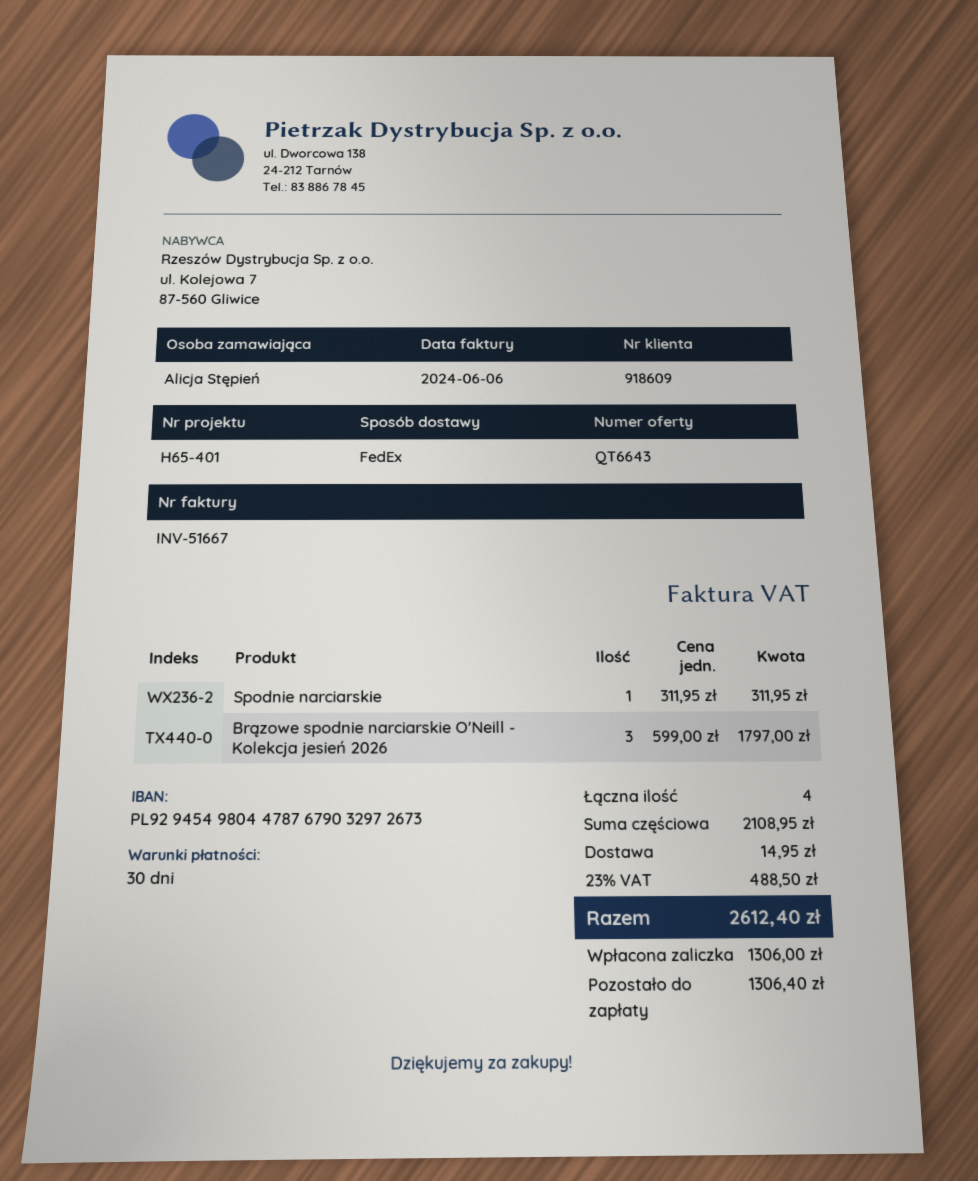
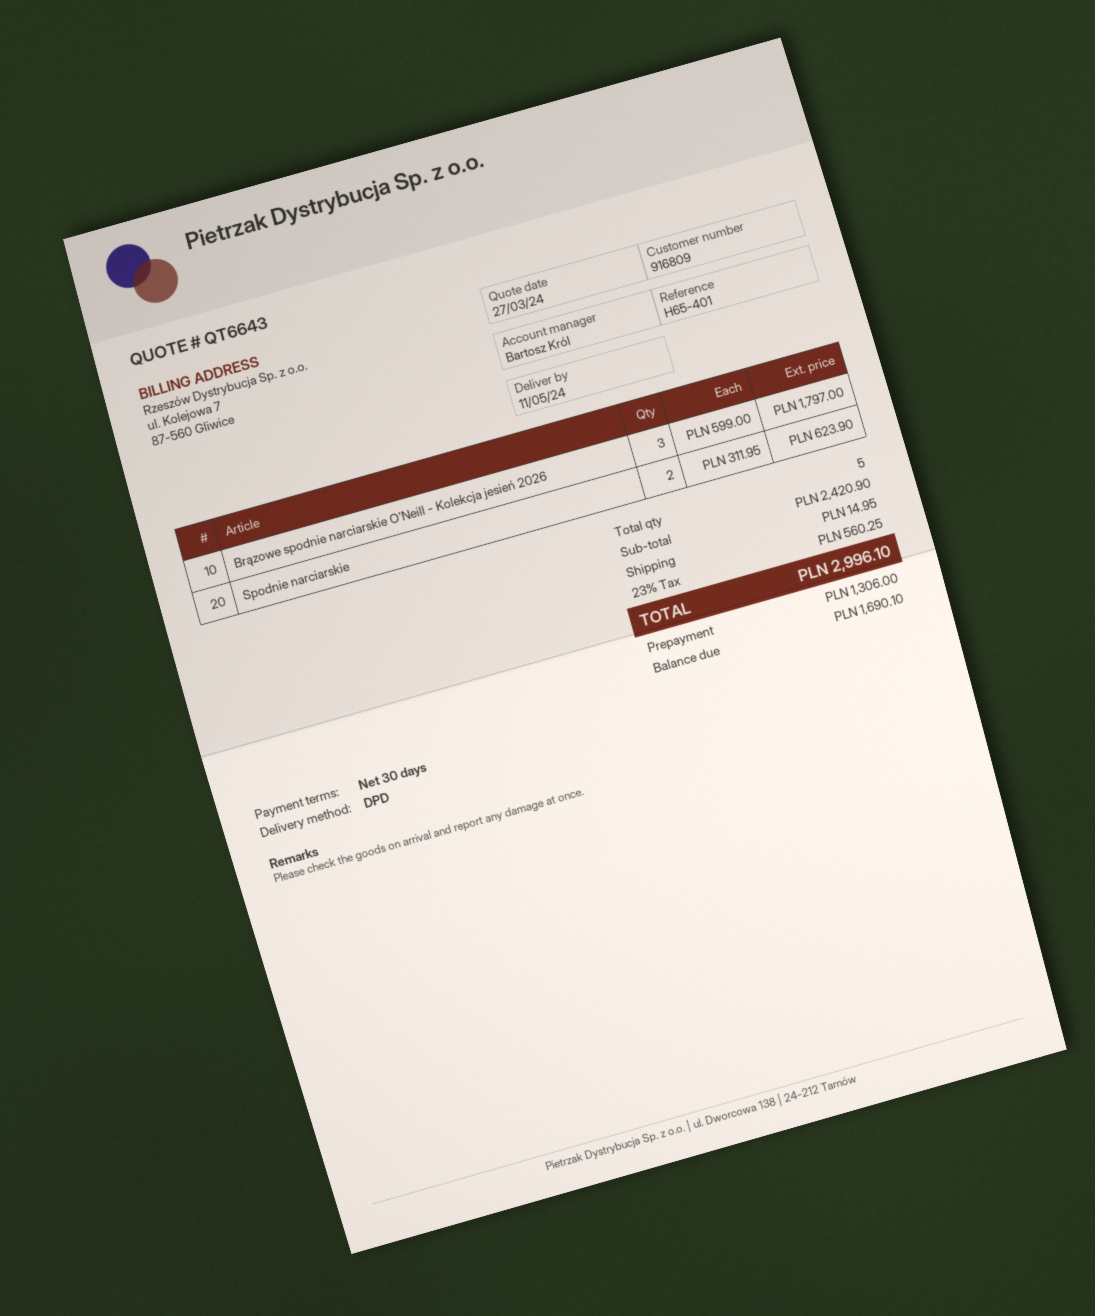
customer number: 918609 -> 916809
shipping method: FedEx -> DPD
Spodnie narciarskie: 1 x 311.95 = 311.95 -> 2 x 311.95 = 623.90
total quantity: 4 -> 5
subtotal: 2108.95 -> 2420.90
tax: 23% = 488.50 -> 23% = 560.25
total: 2612.40 -> 2996.10
balance: 1306.40 -> 1690.10

